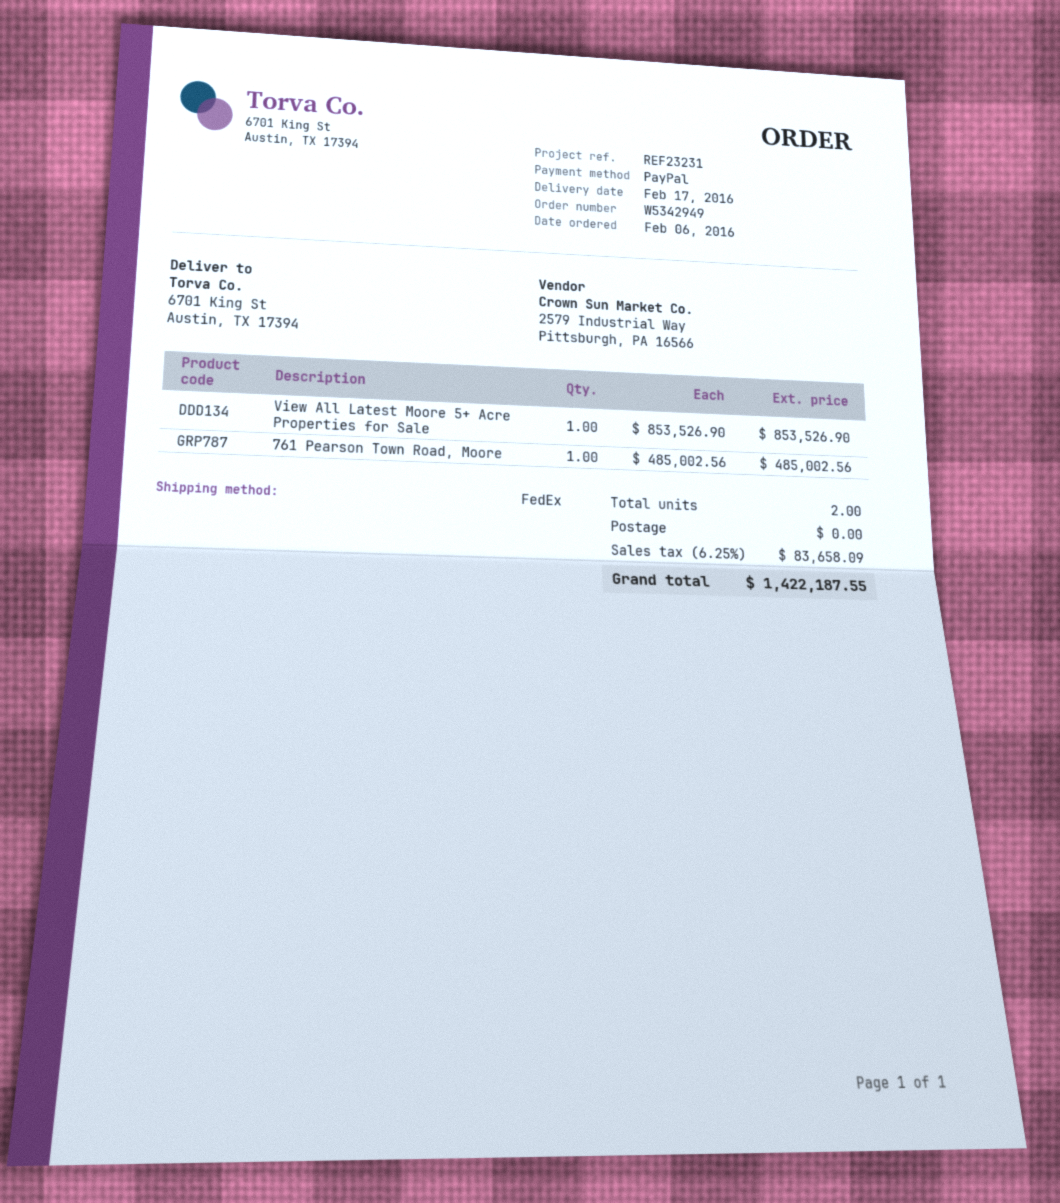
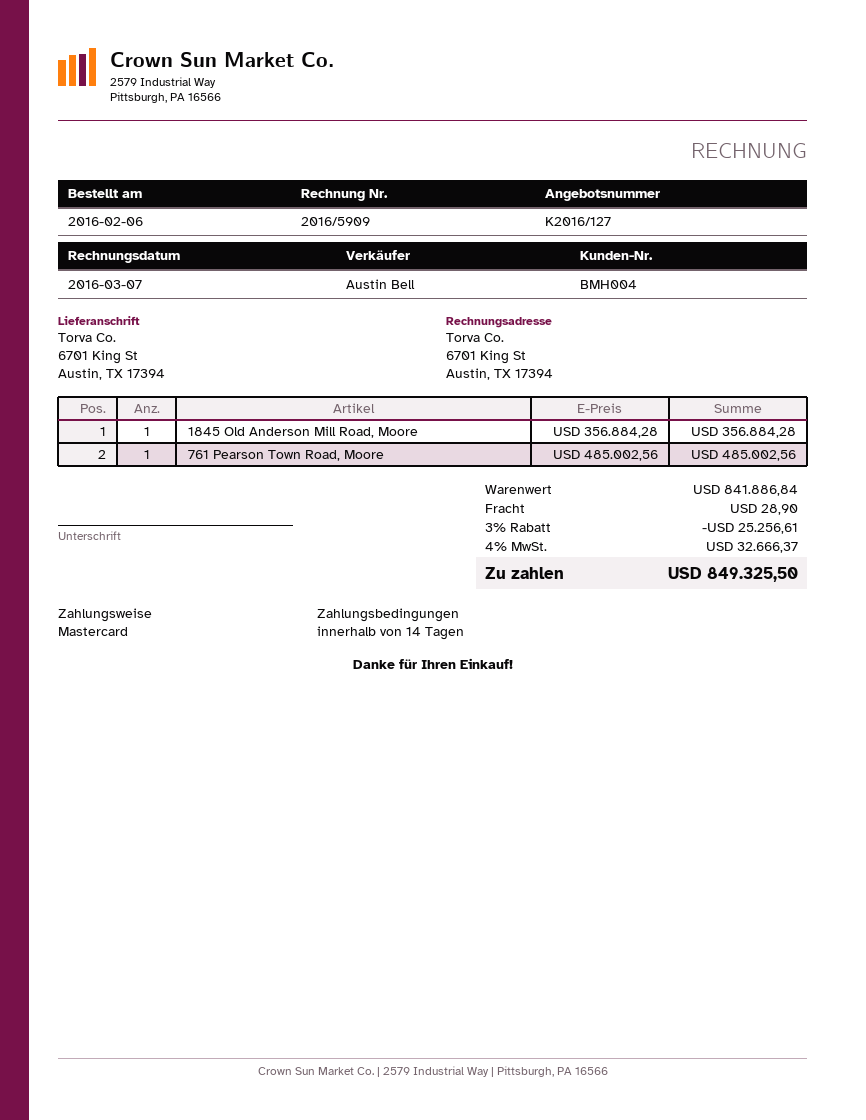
payment method: PayPal -> Mastercard
View All Latest Moore 5+ Acre Properties for Sale: 1 x 853526.90 = 853526.90 -> none
1845 Old Anderson Mill Road, Moore: none -> 1 x 356884.28 = 356884.28
discount: none -> 3% = 25256.61
shipping: 0.00 -> 28.90
tax: 6.25% = 83658.09 -> 4% = 32666.37
total: 1422187.55 -> 849325.50

